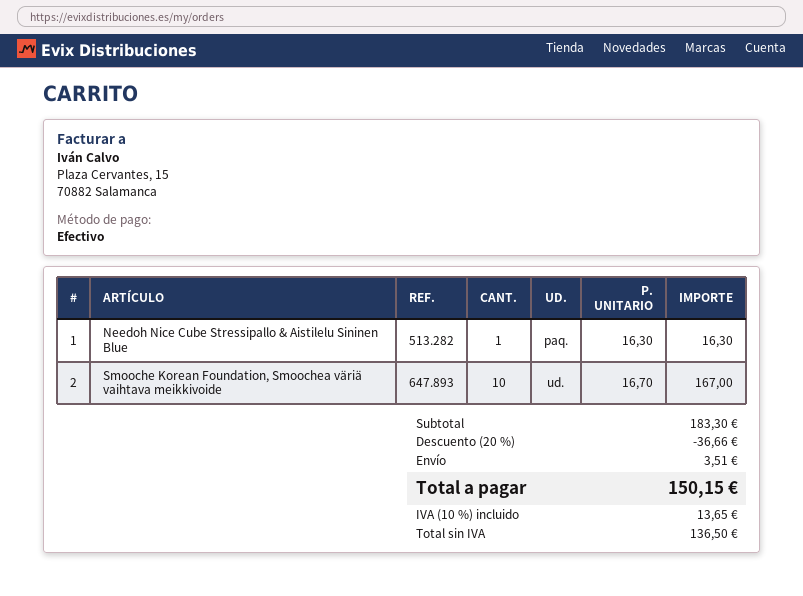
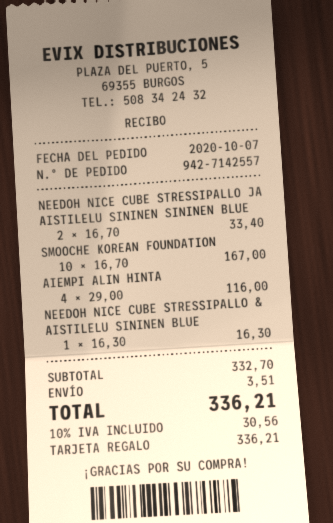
payment method: cash -> gift card
NEEDOH NICE CUBE STRESSIPALLO JA AISTILELU SININEN SININEN BLUE: none -> 2 x 16.70 = 33.40
AIEMPI ALIN HINTA: none -> 4 x 29.00 = 116.00
subtotal: 183.30 -> 332.70
discount: 20% = 36.66 -> none
tax: 10% = 13.65 -> 10% = 30.56
total: 150.15 -> 336.21

